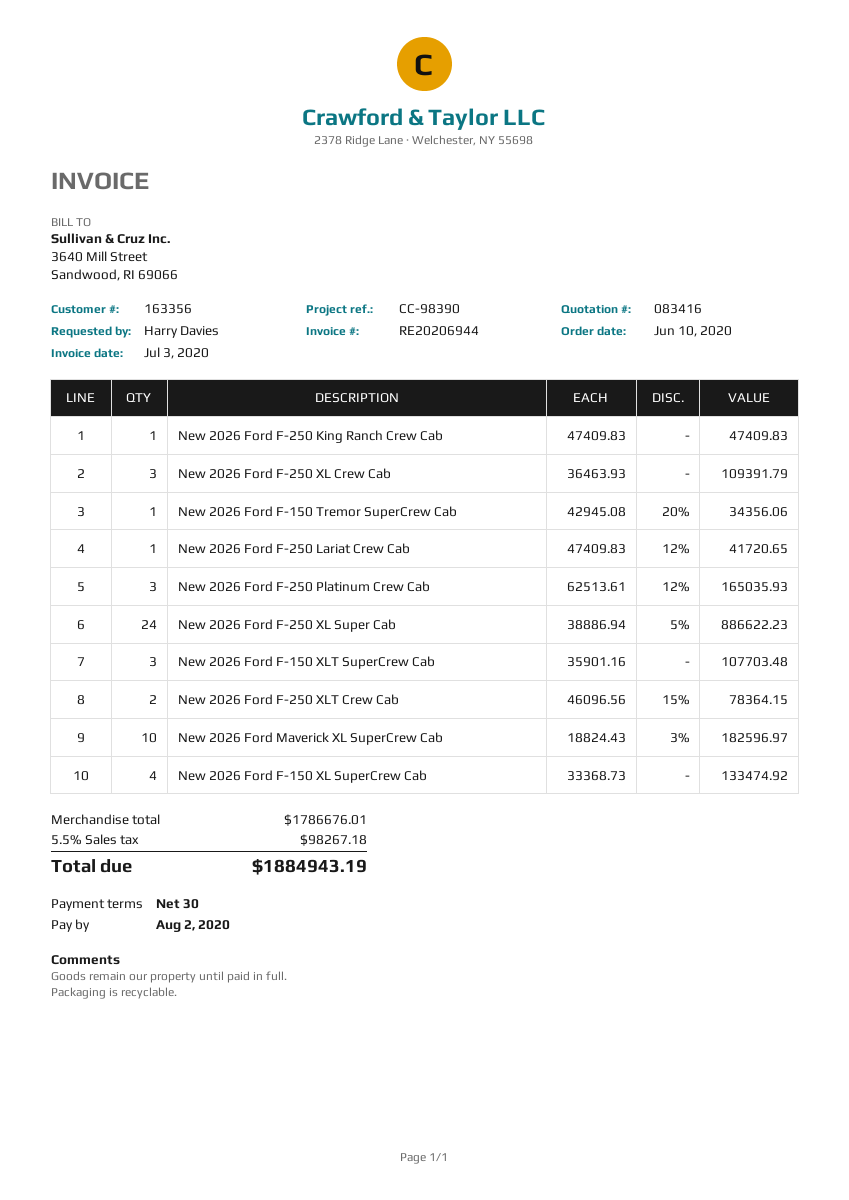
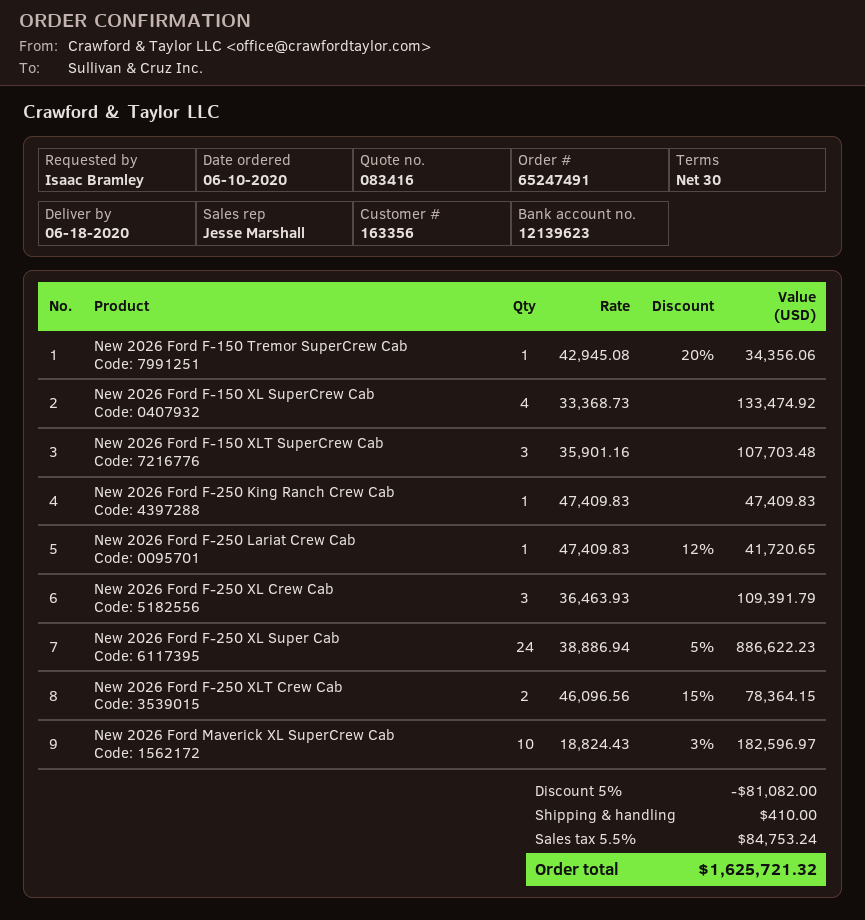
ordered by: Harry Davies -> Isaac Bramley
New 2026 Ford F-250 Platinum Crew Cab: 3 x 62513.61 - 12% = 165035.93 -> none
discount: none -> 5% = 81082.00
shipping: none -> 410.00
tax: 5.5% = 98267.18 -> 5.5% = 84753.24
total: 1884943.19 -> 1625721.32

